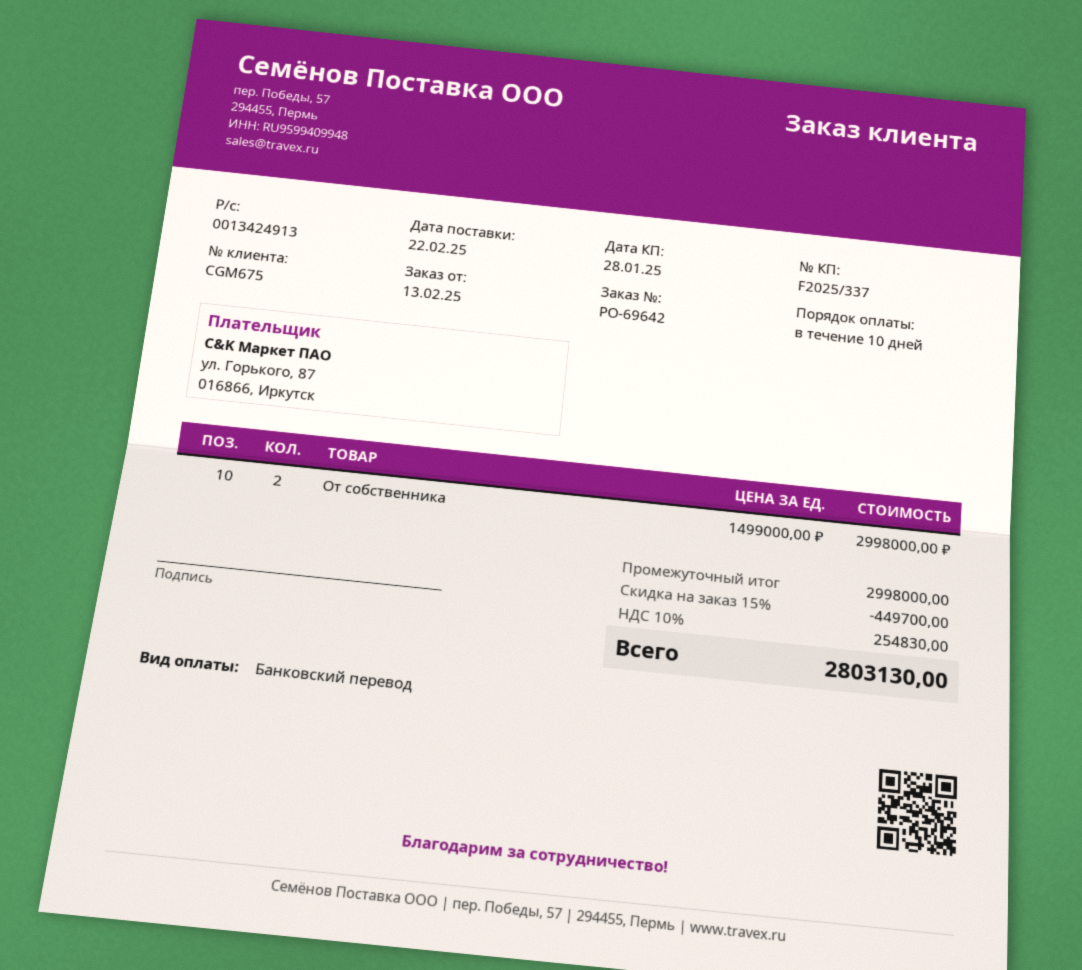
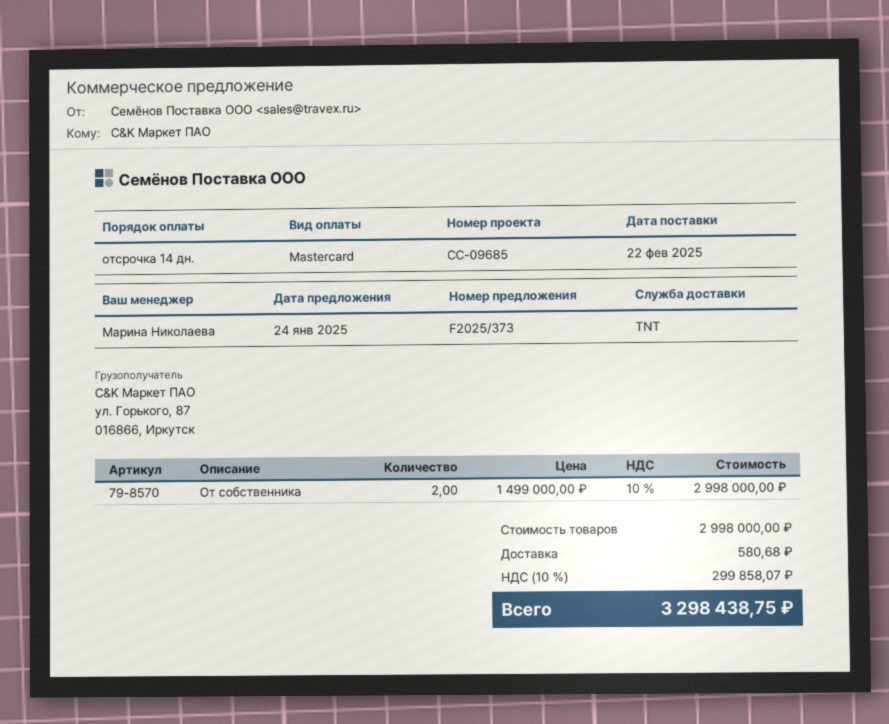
quote number: F2025/337 -> F2025/373
quote date: 2025-01-28 -> 2025-01-24
payment terms: 10 days -> 14 days
payment method: bank transfer -> Mastercard
discount: 15% = 449700.00 -> none
shipping: none -> 580.68
tax: 10% = 254830.00 -> 10% = 299858.07
total: 2803130.00 -> 3298438.75

